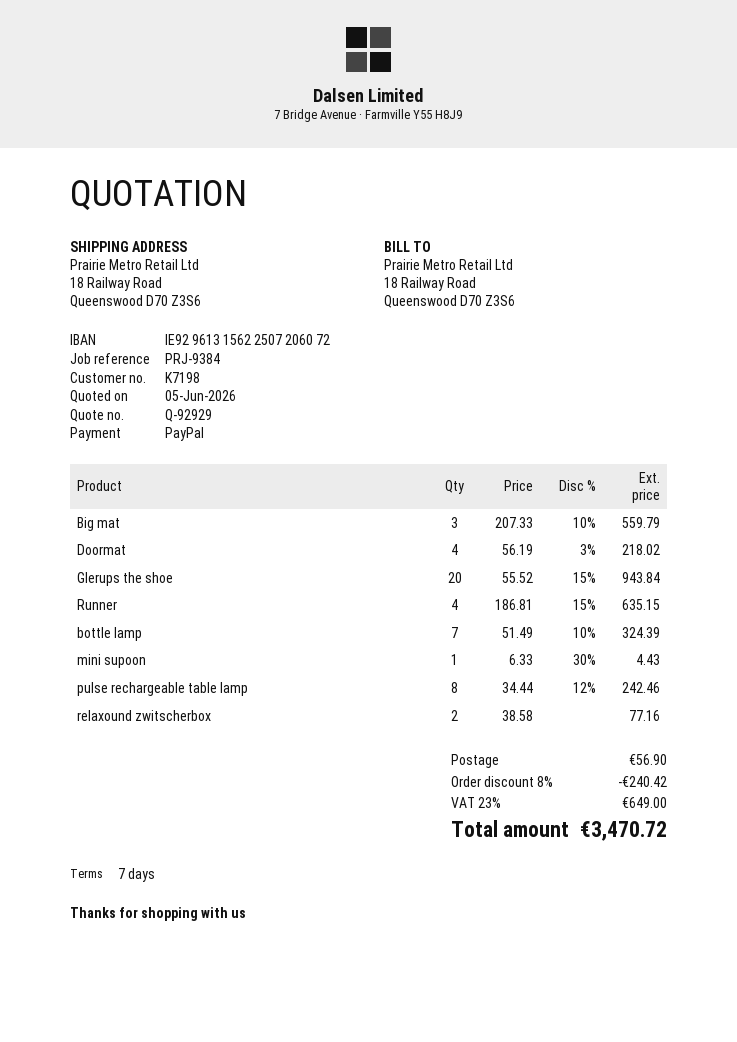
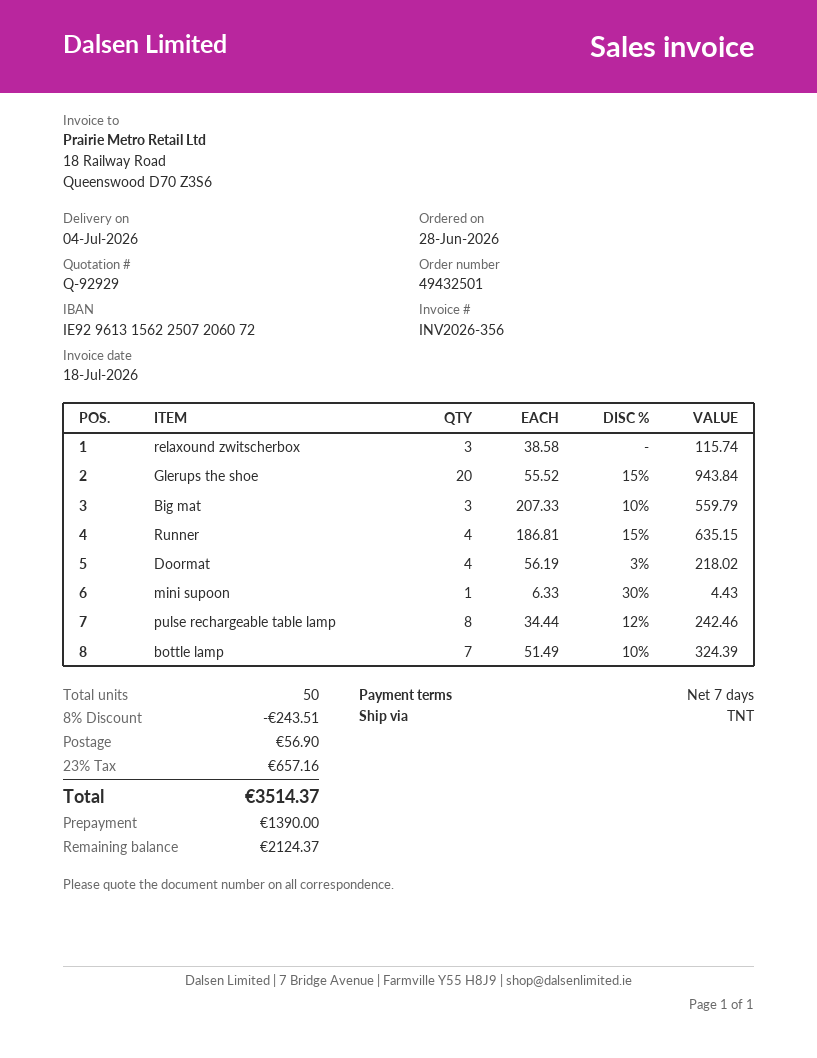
relaxound zwitscherbox: 2 x 38.58 = 77.16 -> 3 x 38.58 = 115.74
discount: 8% = 240.42 -> 8% = 243.51
tax: 23% = 649.00 -> 23% = 657.16
total: 3470.72 -> 3514.37

